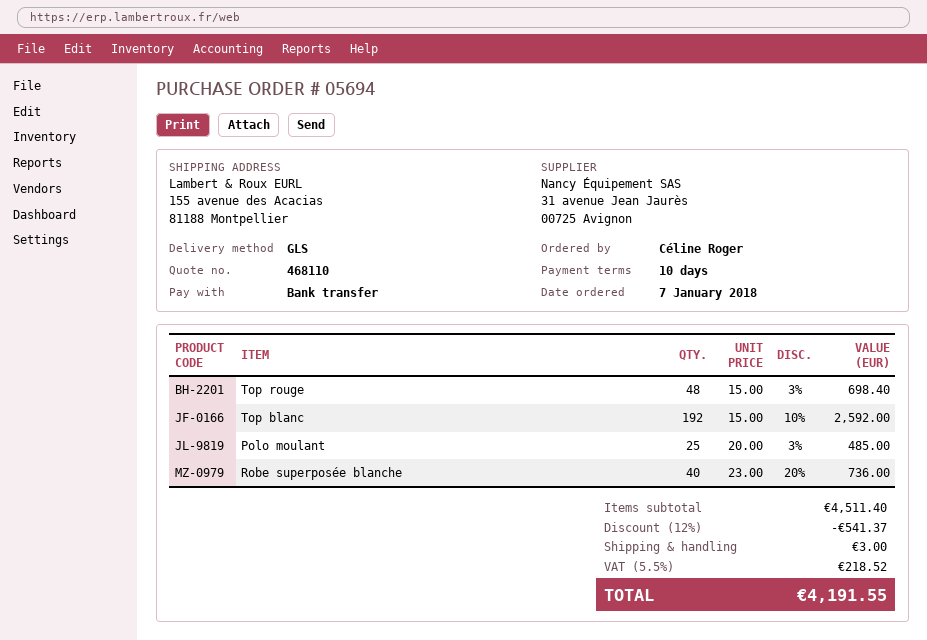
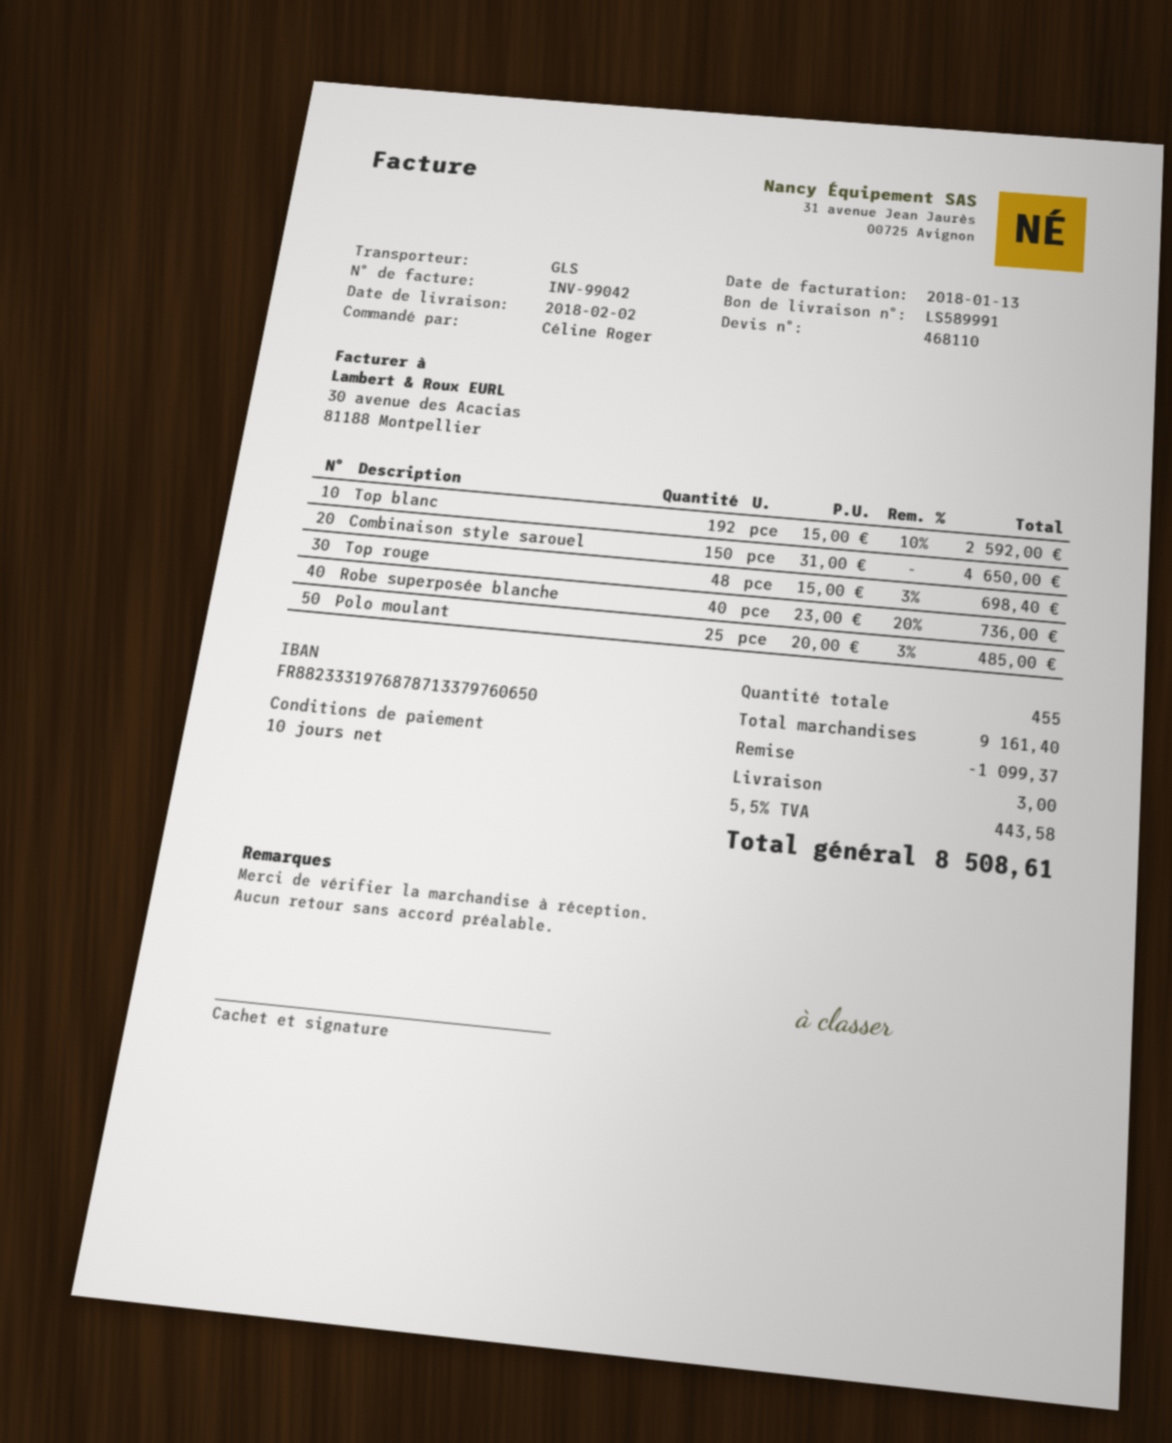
Combinaison style sarouel: none -> 150 x 31.00 = 4650.00
subtotal: 4511.40 -> 9161.40
discount: 541.37 -> 1099.37
tax: 5.5% = 218.52 -> 5.5% = 443.58
total: 4191.55 -> 8508.61

